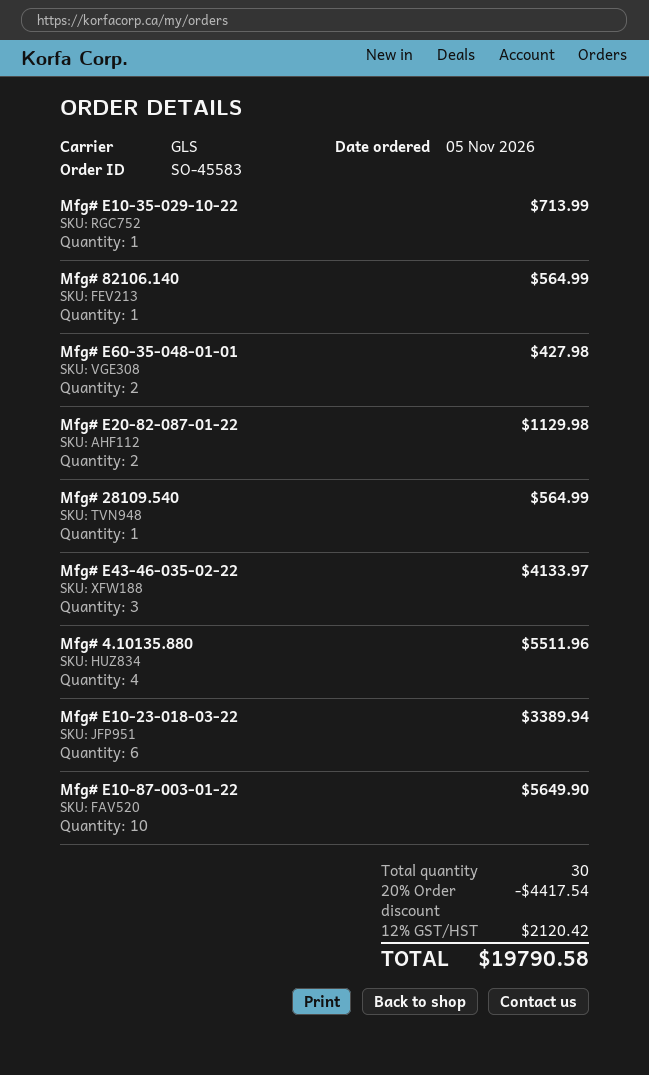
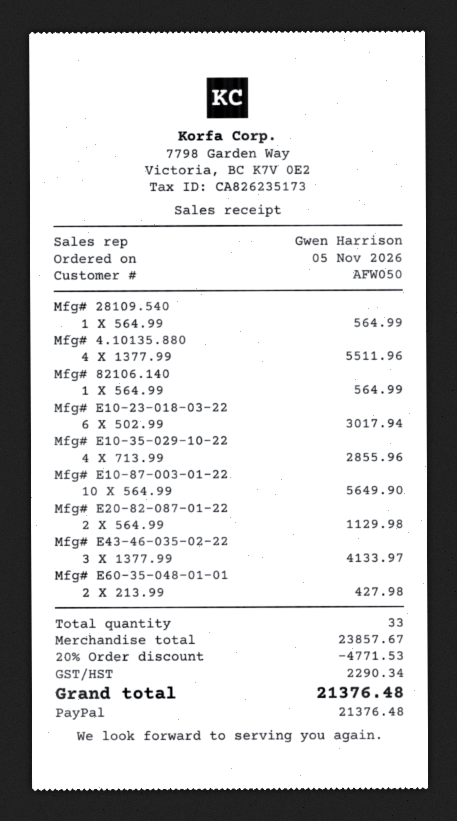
Mfg# E10-35-029-10-22: 1 for 713.99 -> 4 for 2855.96
Mfg# E10-23-018-03-22: 6 for 3389.94 -> 6 for 3017.94
total quantity: 30 -> 33
discount: 20% = 4417.54 -> 20% = 4771.53
tax: 2120.42 -> 2290.34
total: 19790.58 -> 21376.48

